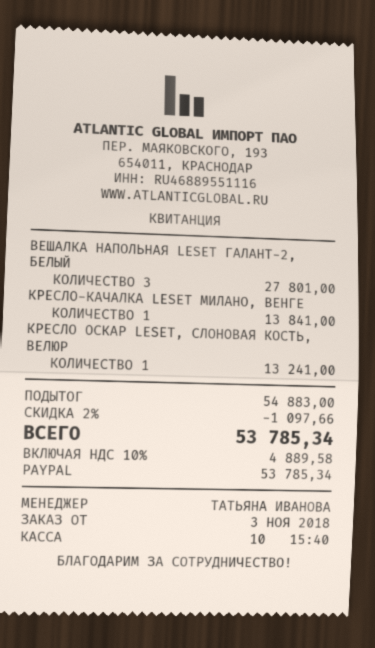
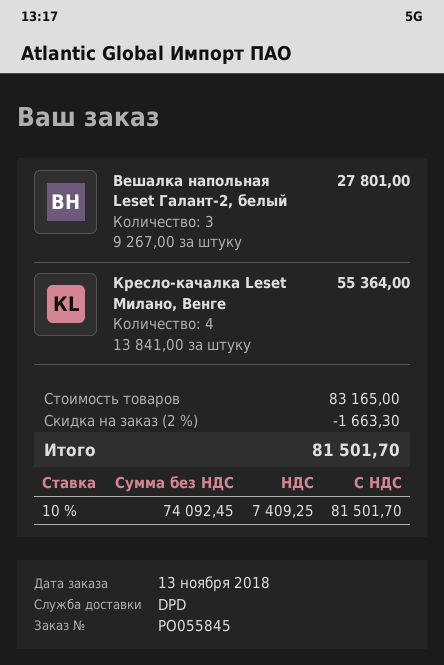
order date: 2018-11-03 -> 2018-11-13
КРЕСЛО-КАЧАЛКА LESET МИЛАНО, ВЕНГЕ: 1 for 13841.00 -> 4 for 55364.00
КРЕСЛО ОСКАР LESET, СЛОНОВАЯ КОСТЬ, ВЕЛЮР: 1 for 13241.00 -> none
subtotal: 54883.00 -> 83165.00
discount: 2% = 1097.66 -> 2% = 1663.30
tax: 10% = 4889.58 -> 10% = 7409.25
total: 53785.34 -> 81501.70

